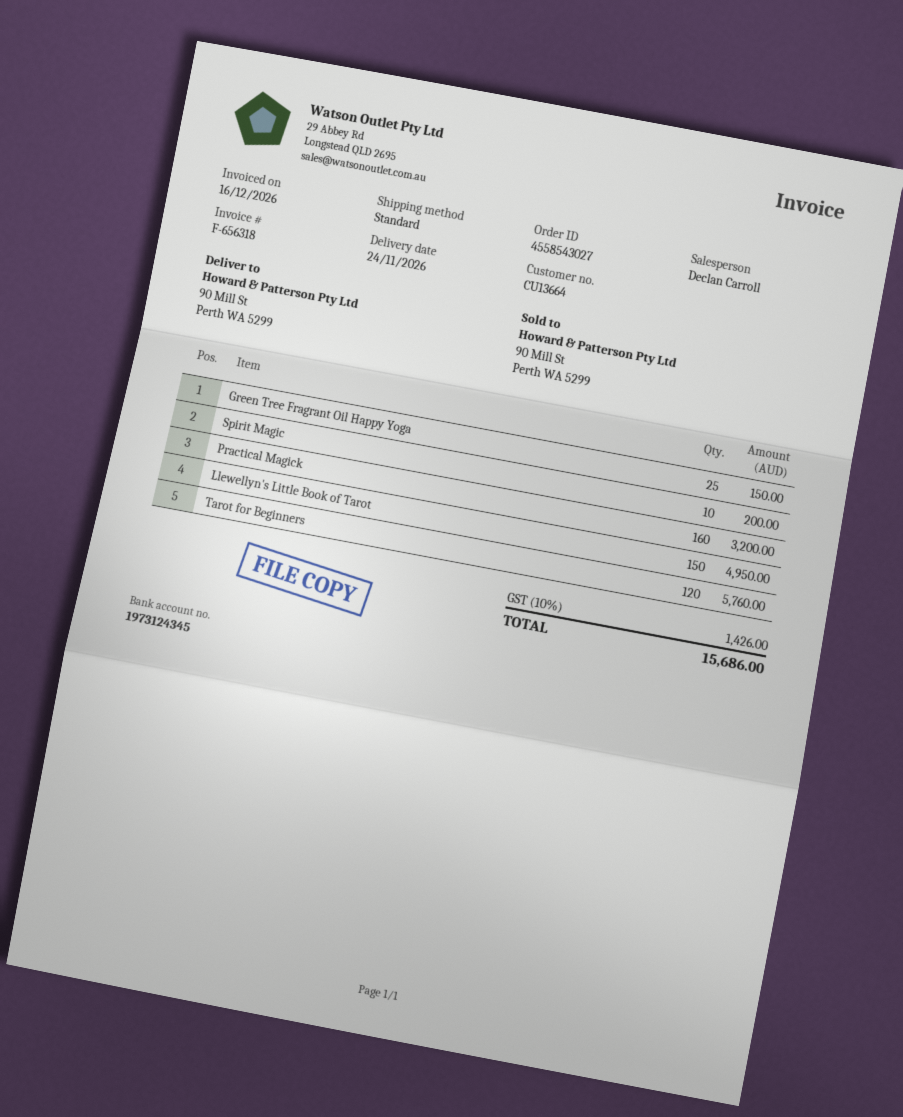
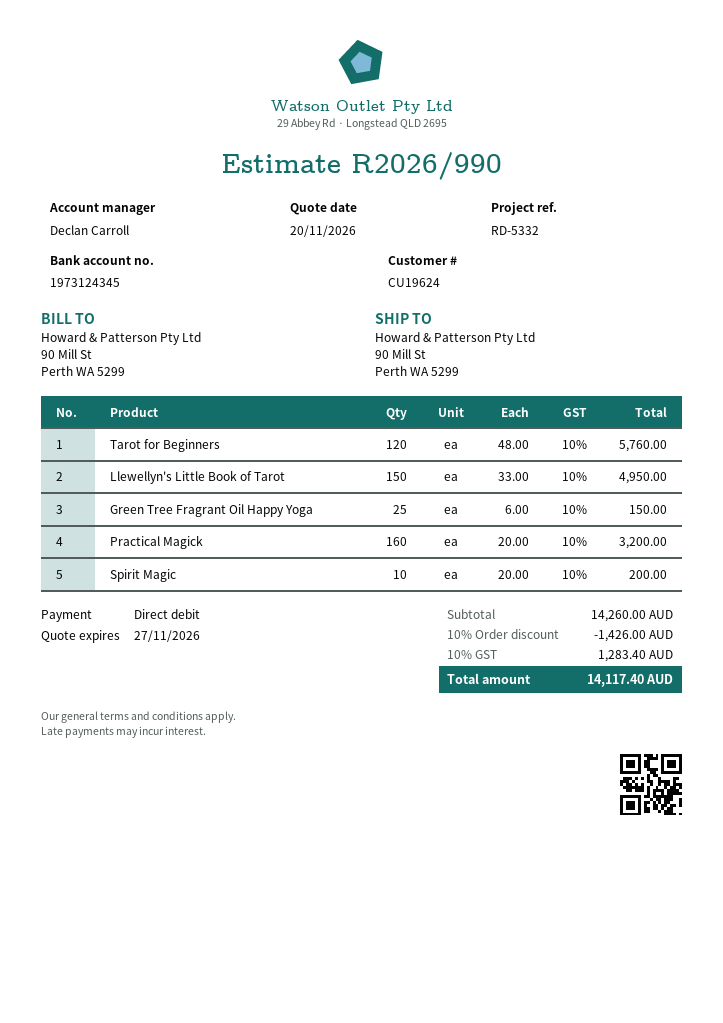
customer number: CU13664 -> CU19624
discount: none -> 10% = 1426.00
tax: 10% = 1426.00 -> 10% = 1283.40
total: 15686.00 -> 14117.40

